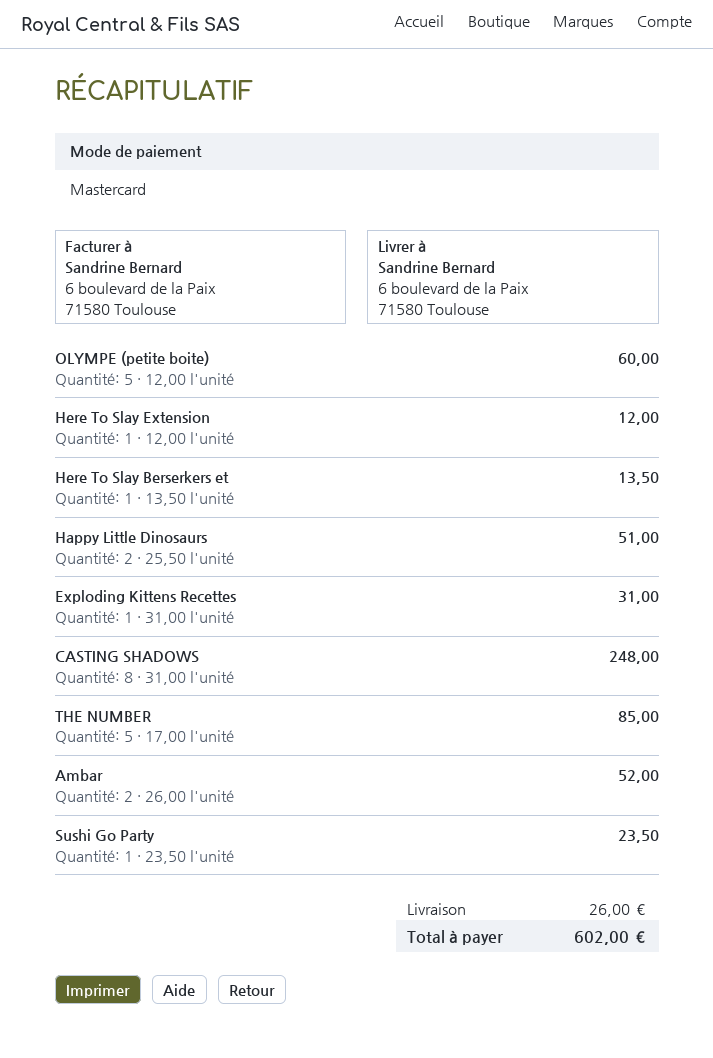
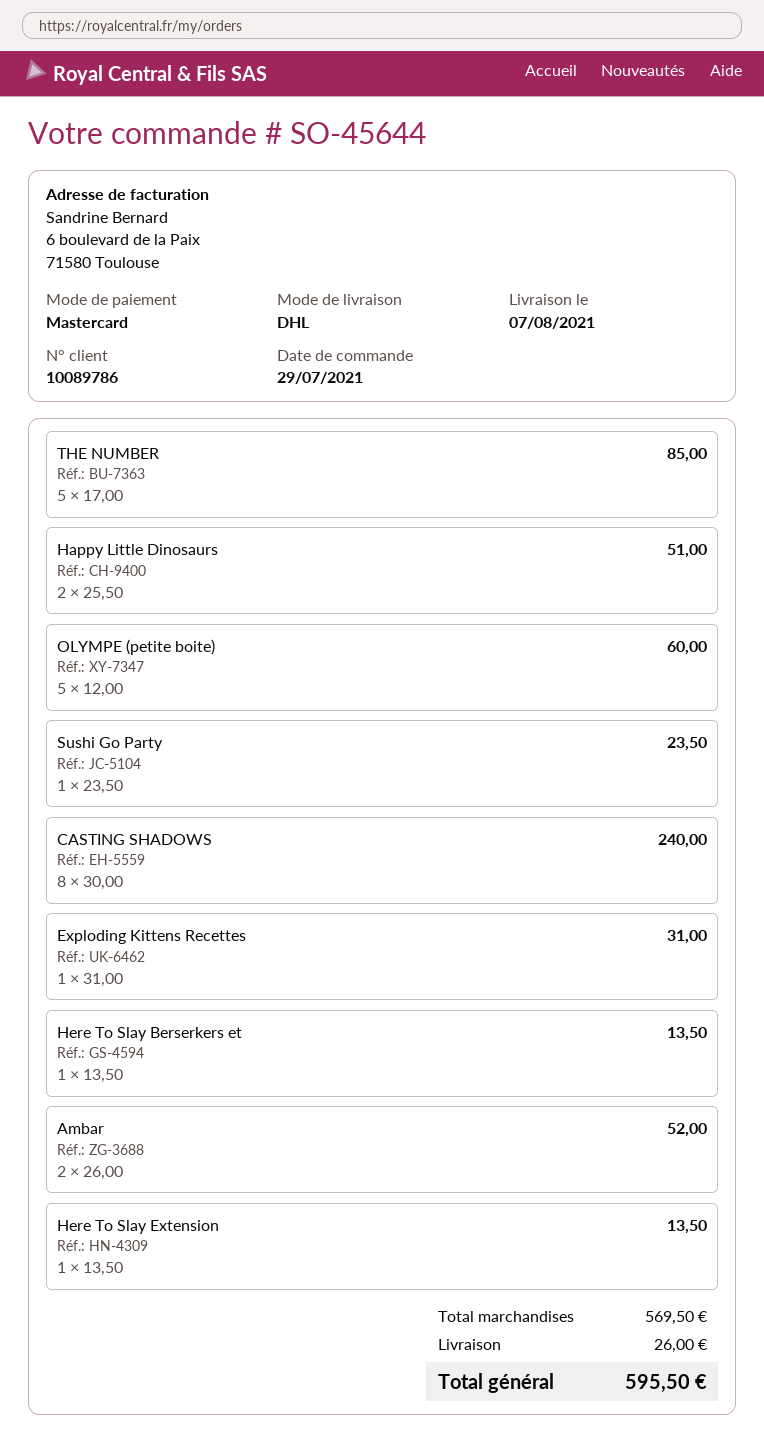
Here To Slay Extension: 1 x 12.00 = 12.00 -> 1 x 13.50 = 13.50
CASTING SHADOWS: 8 x 31.00 = 248.00 -> 8 x 30.00 = 240.00
total: 602.00 -> 595.50

